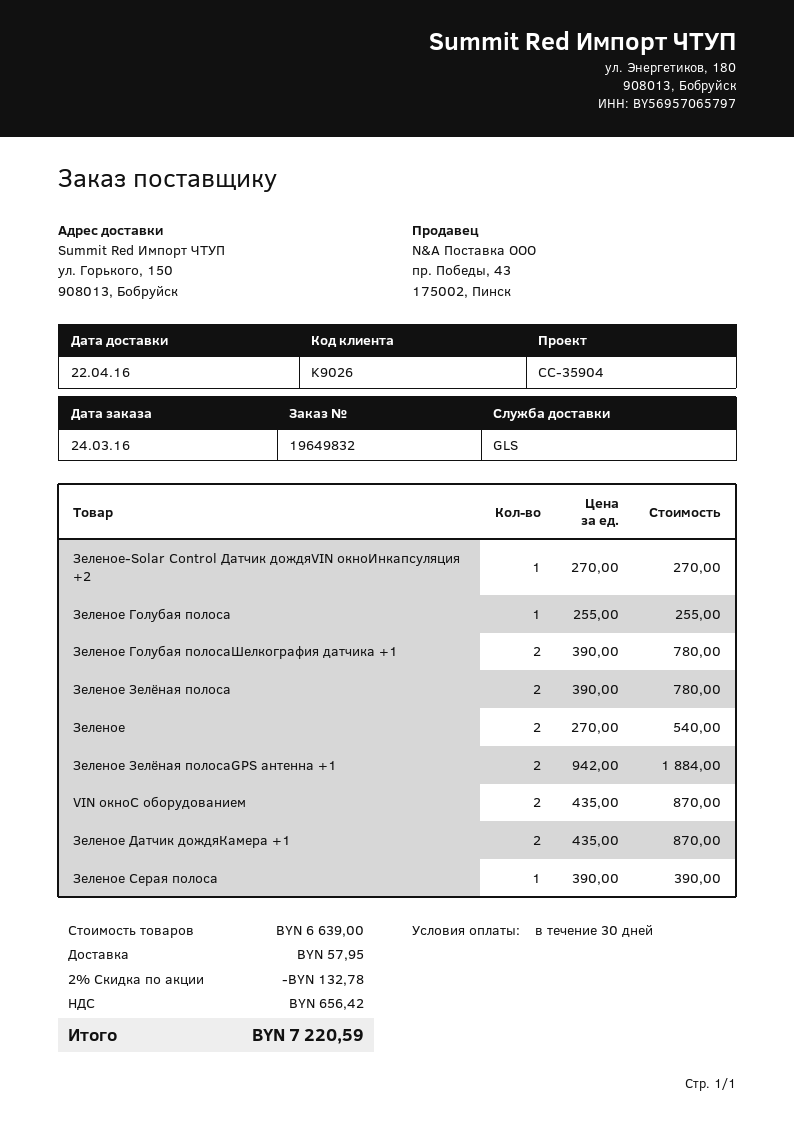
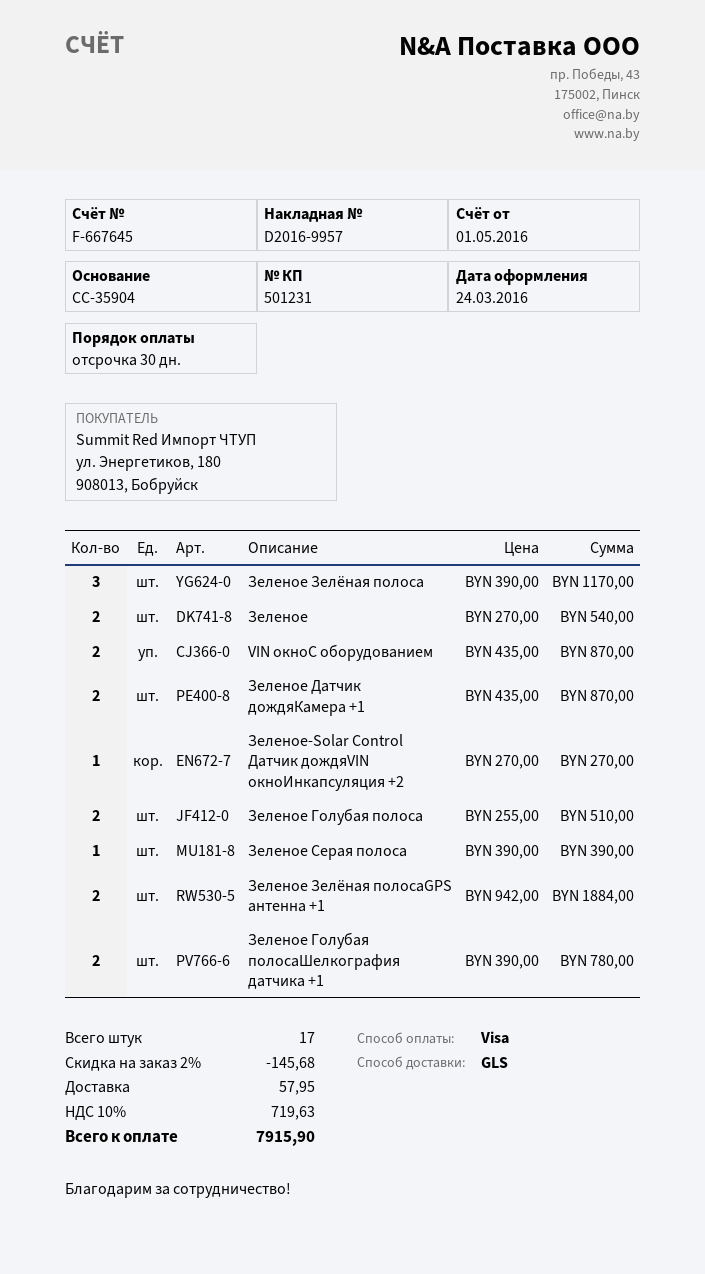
Зеленое Голубая полоса: 1 x 255.00 = 255.00 -> 2 x 255.00 = 510.00
Зеленое Зелёная полоса: 2 x 390.00 = 780.00 -> 3 x 390.00 = 1170.00
discount: 2% = 132.78 -> 2% = 145.68
tax: 656.42 -> 719.63
total: 7220.59 -> 7915.90

